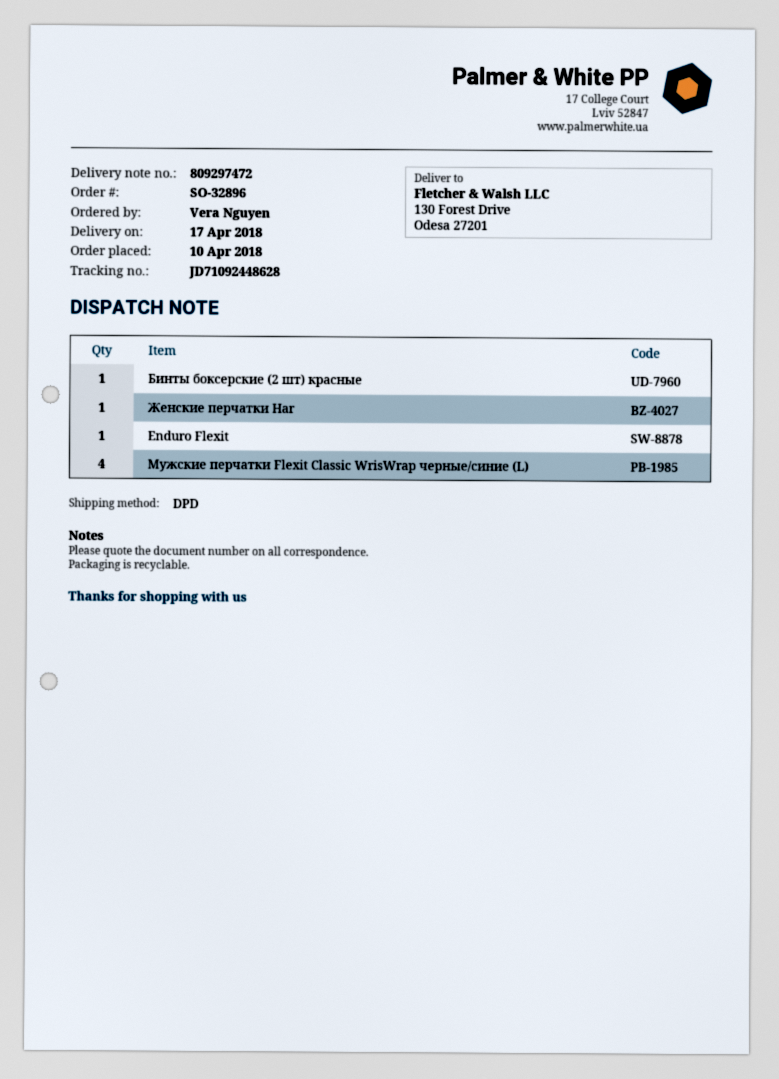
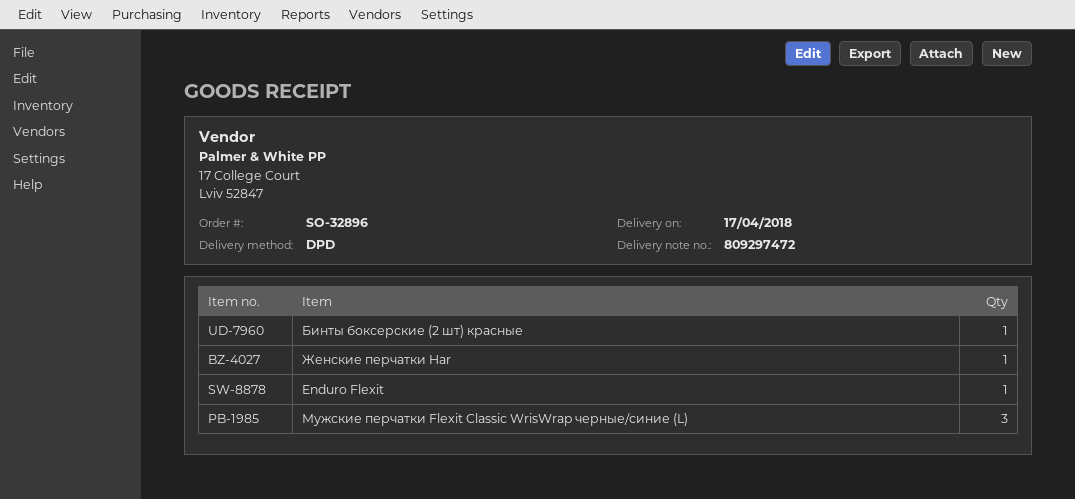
Мужские перчатки Flexit Classic WrisWrap черные/синие (L): 4 -> 3

